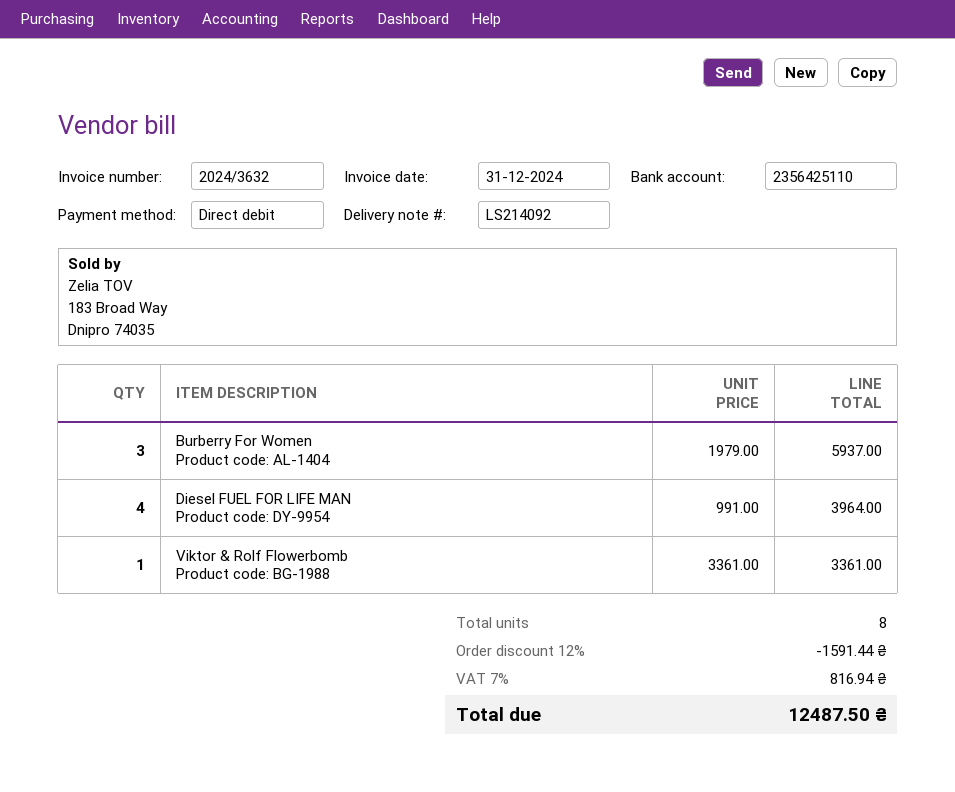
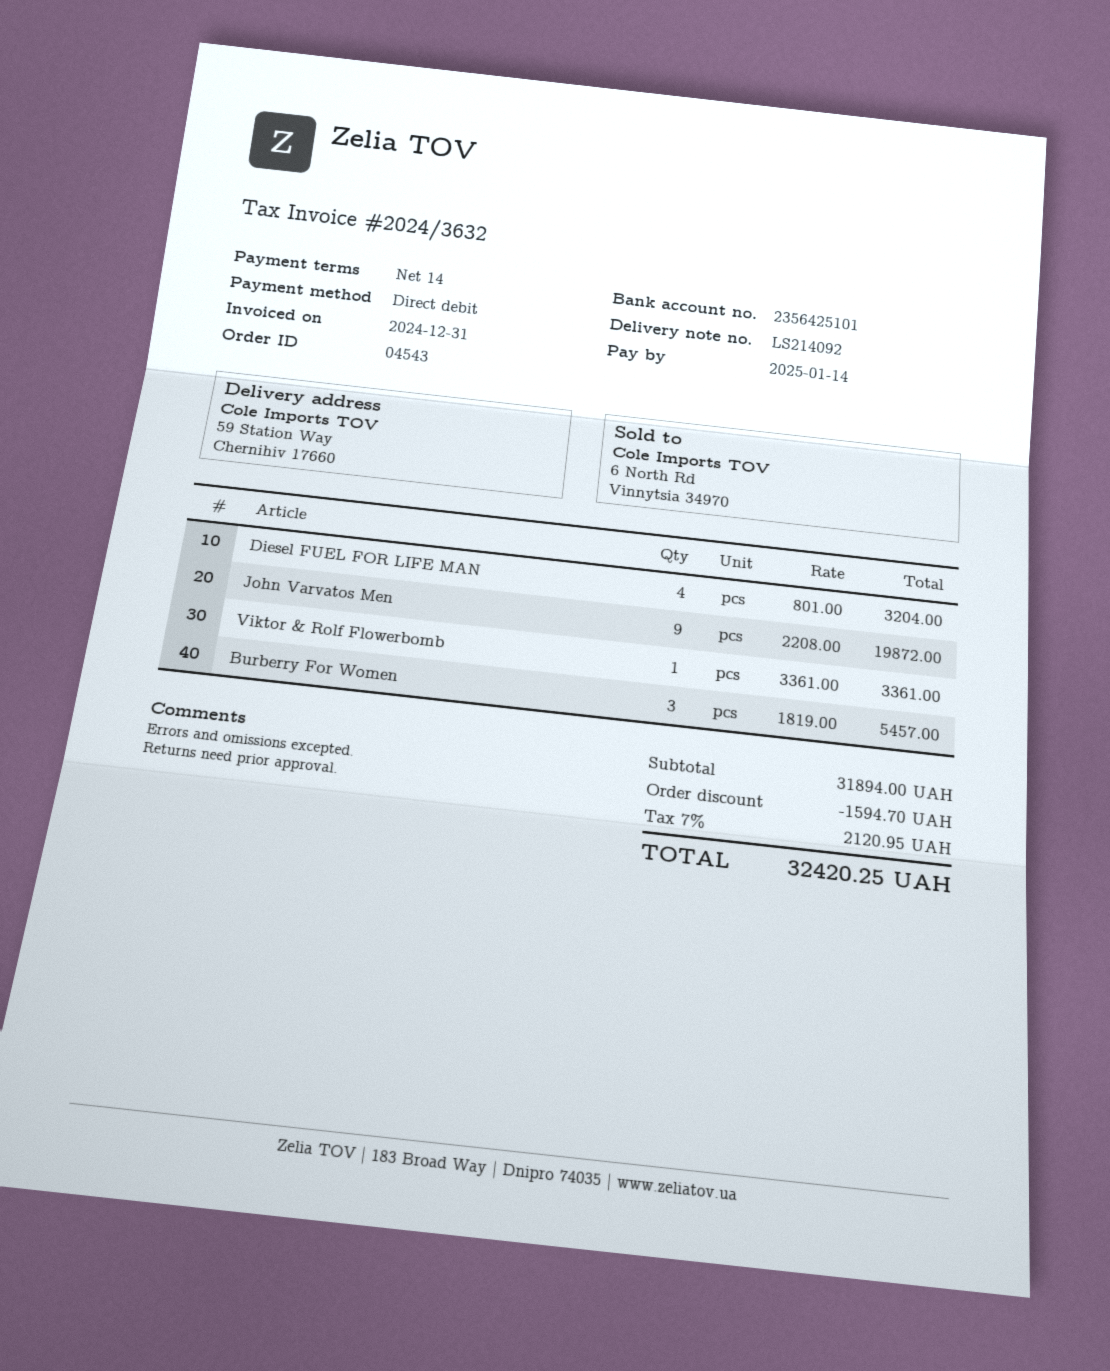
bank account: 2356425110 -> 2356425101
Burberry For Women: 3 x 1979.00 = 5937.00 -> 3 x 1819.00 = 5457.00
Diesel FUEL FOR LIFE MAN: 4 x 991.00 = 3964.00 -> 4 x 801.00 = 3204.00
John Varvatos Men: none -> 9 x 2208.00 = 19872.00
discount: 1591.44 -> 1594.70
tax: 7% = 816.94 -> 7% = 2120.95
total: 12487.50 -> 32420.25

